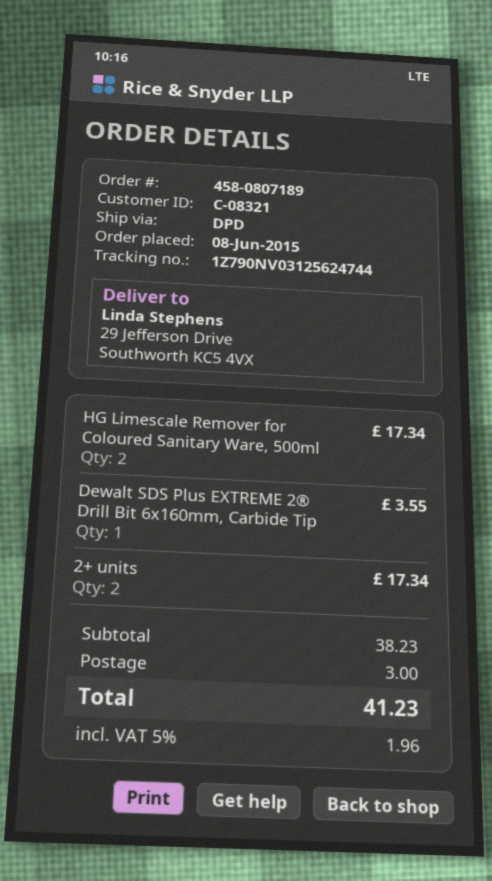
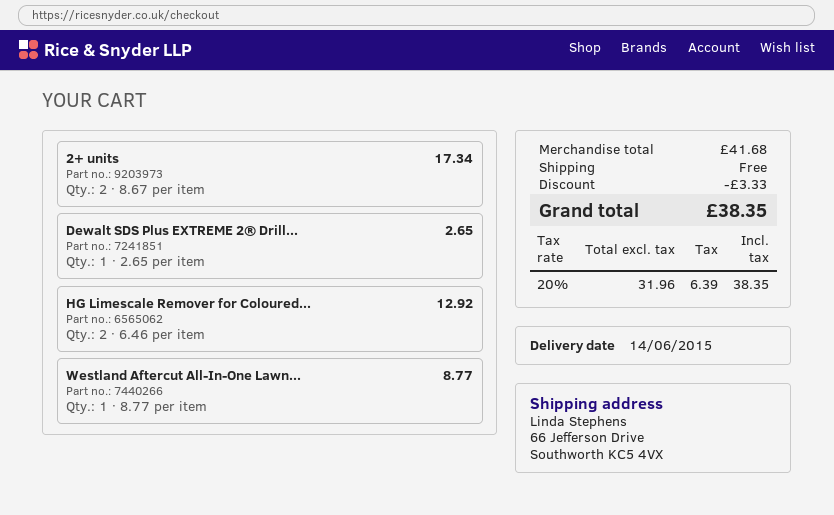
ship to: 29 Jefferson Drive, Southworth KC5 4VX -> 66 Jefferson Drive, Southworth KC5 4VX
HG Limescale Remover for Coloured Sanitary Ware, 500ml: 2 for 17.34 -> 2 for 12.92
Dewalt SDS Plus EXTREME 2® Drill Bit 6x160mm, Carbide Tip: 1 for 3.55 -> 1 for 2.65
Westland Aftercut All-In-One Lawn...: none -> 1 for 8.77
subtotal: 38.23 -> 41.68
discount: none -> 3.33
shipping: 3.00 -> 0.00
tax: 5% = 1.96 -> 20% = 6.39
total: 41.23 -> 38.35

